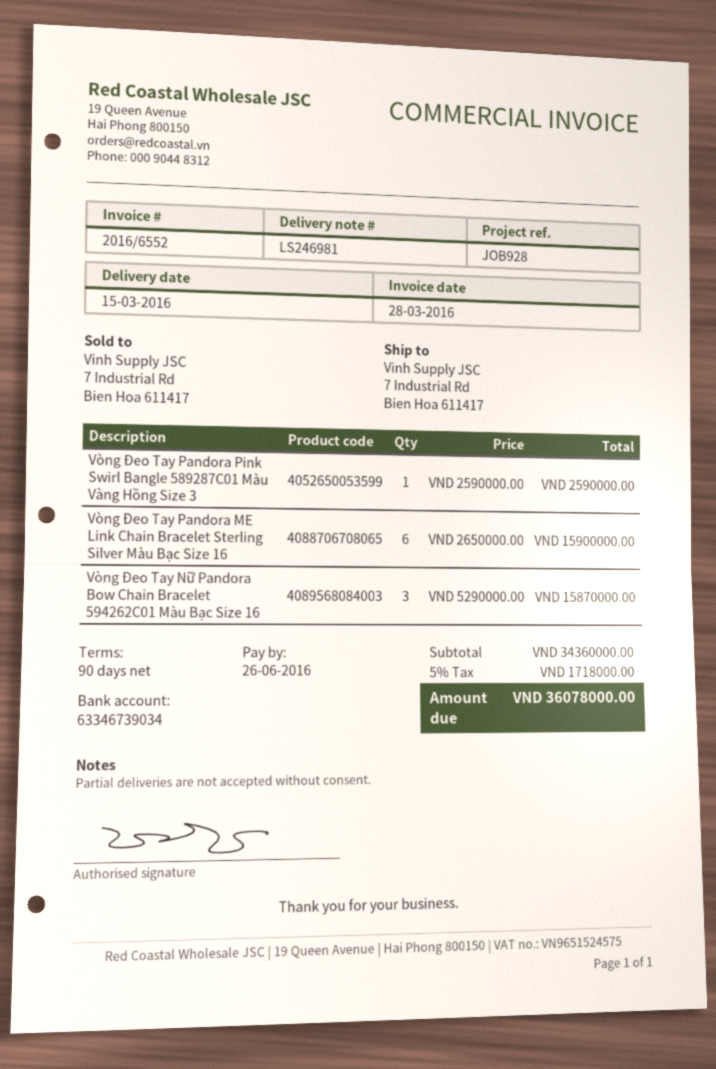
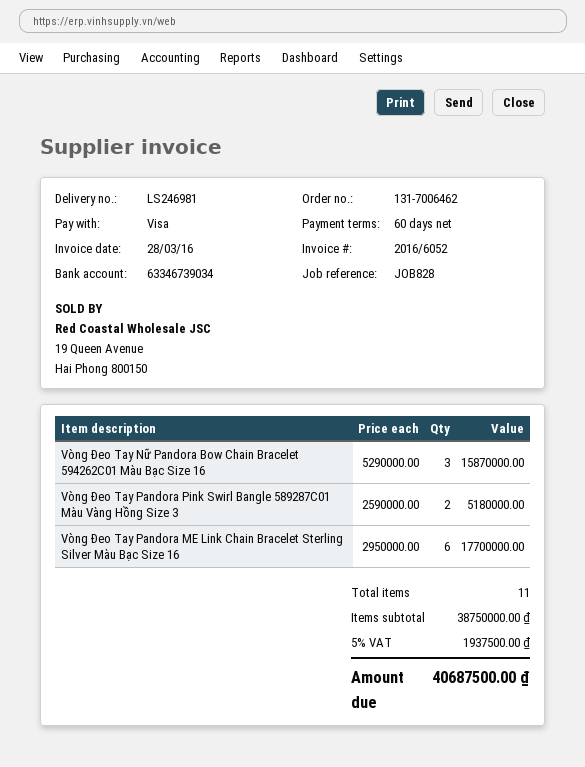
invoice number: 2016/6552 -> 2016/6052
payment terms: 90 days -> 60 days
reference: JOB928 -> JOB828
Vòng Đeo Tay Pandora Pink Swirl Bangle 589287C01 Màu Vàng Hồng Size 3: 1 x 2590000.00 = 2590000.00 -> 2 x 2590000.00 = 5180000.00
Vòng Đeo Tay Pandora ME Link Chain Bracelet Sterling Silver Màu Bạc Size 16: 6 x 2650000.00 = 15900000.00 -> 6 x 2950000.00 = 17700000.00
subtotal: 34360000.00 -> 38750000.00
tax: 5% = 1718000.00 -> 5% = 1937500.00
total: 36078000.00 -> 40687500.00

